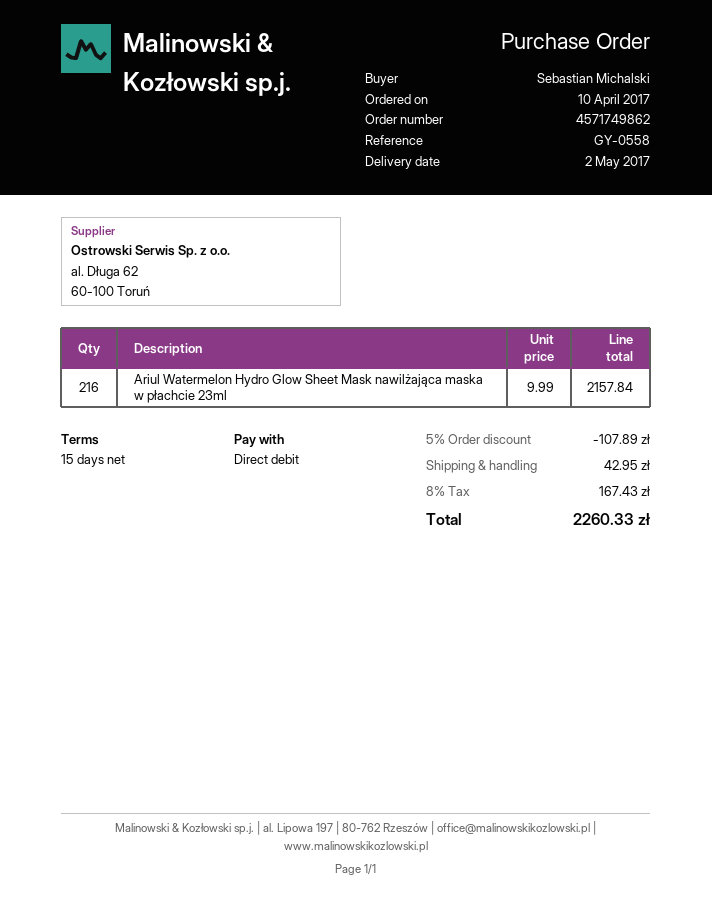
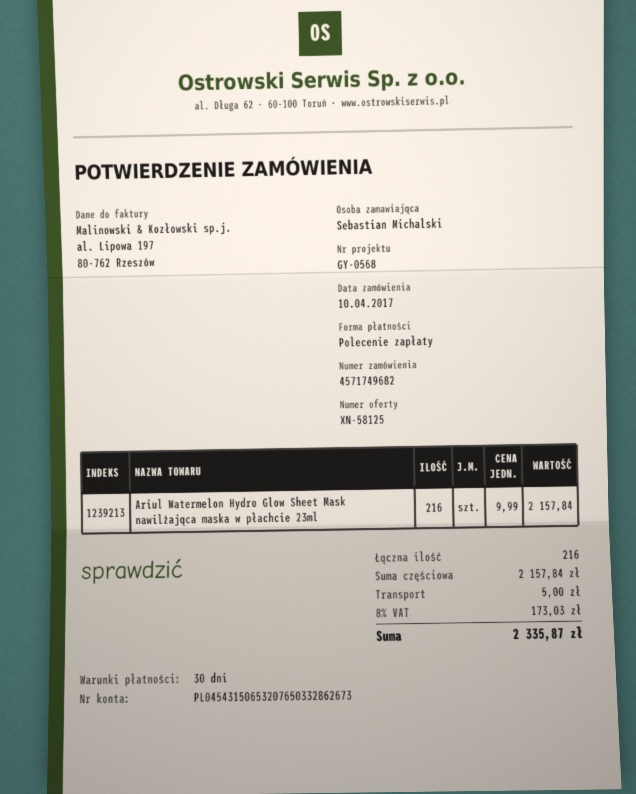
order number: 4571749862 -> 4571749682
payment terms: 15 days -> 30 days
reference: GY-0558 -> GY-0568
discount: 5% = 107.89 -> none
shipping: 42.95 -> 5.00
tax: 8% = 167.43 -> 8% = 173.03
total: 2260.33 -> 2335.87

